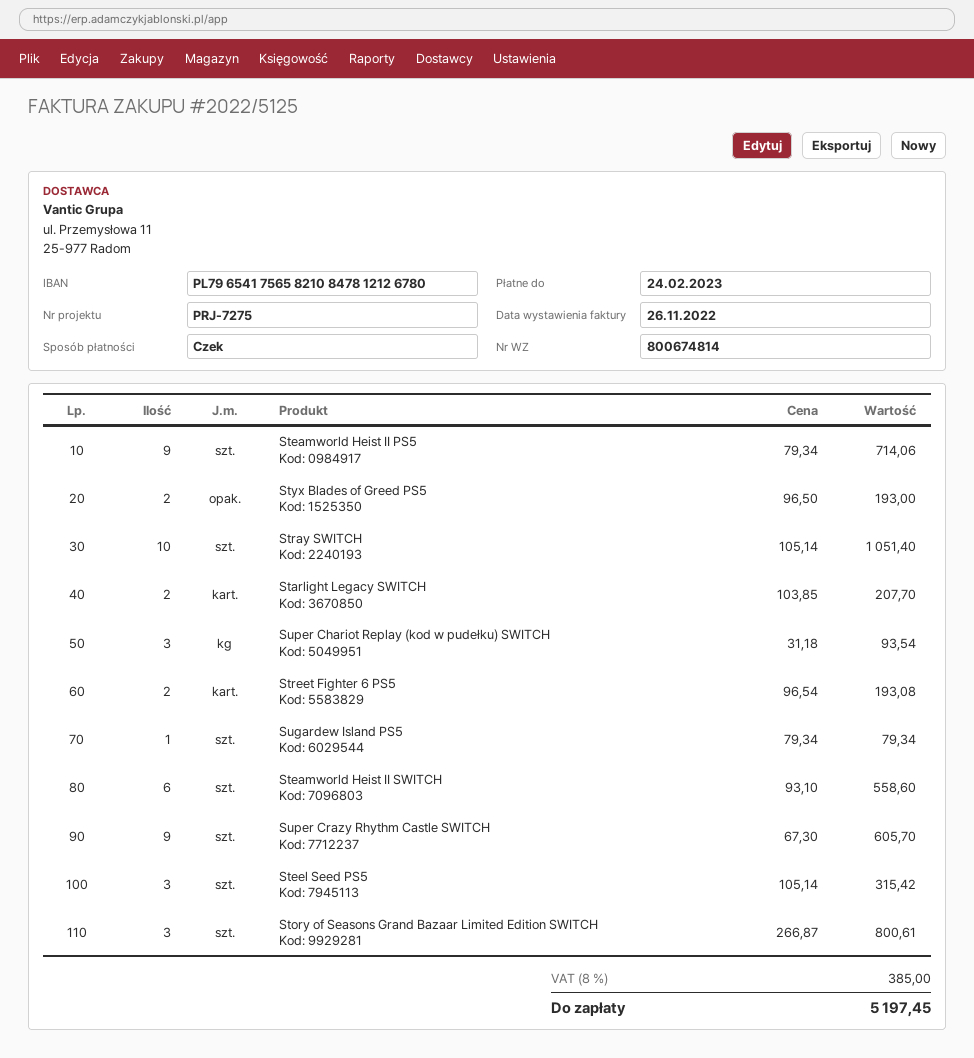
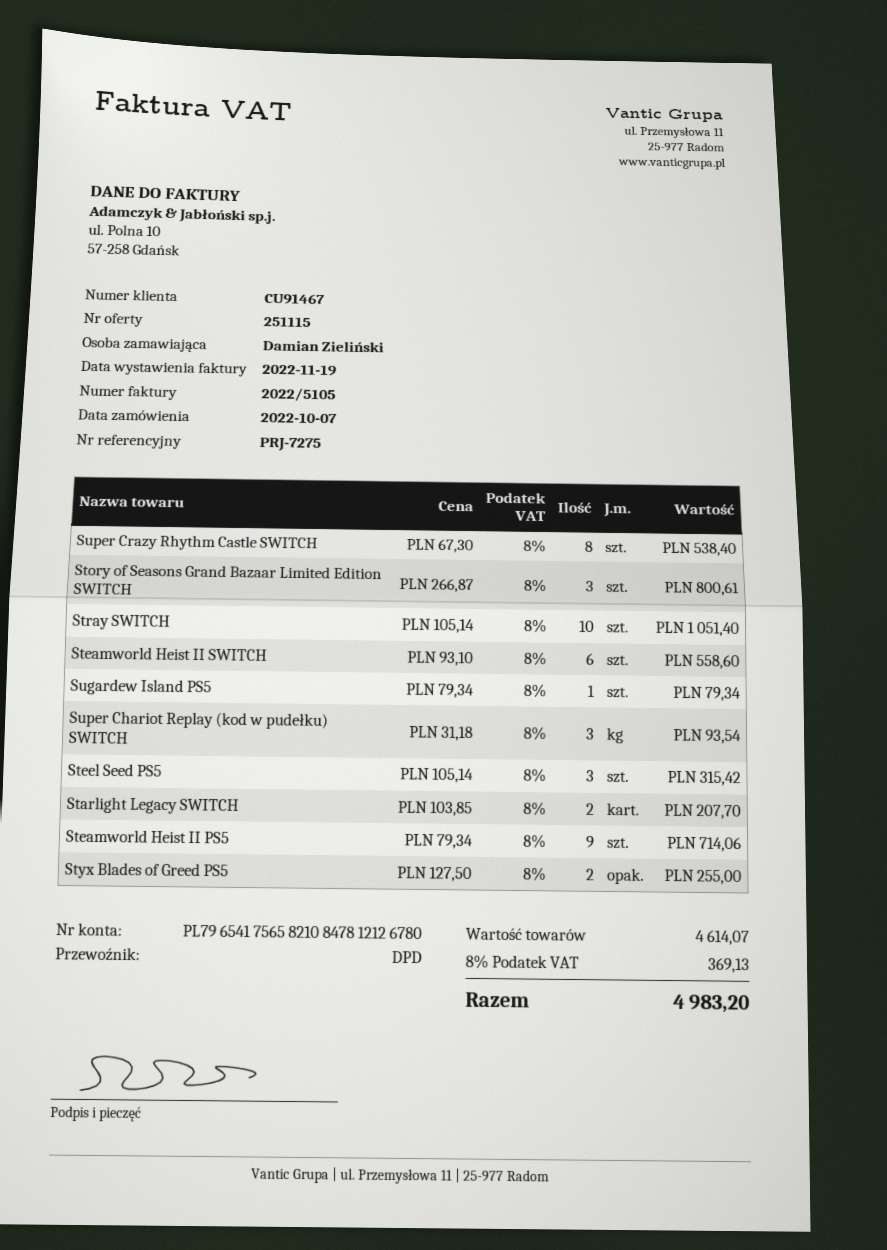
invoice number: 2022/5125 -> 2022/5105
invoice date: 2022-11-26 -> 2022-11-19
Styx Blades of Greed PS5: 2 x 96.50 = 193.00 -> 2 x 127.50 = 255.00
Street Fighter 6 PS5: 2 x 96.54 = 193.08 -> none
Super Crazy Rhythm Castle SWITCH: 9 x 67.30 = 605.70 -> 8 x 67.30 = 538.40
tax: 8% = 385.00 -> 8% = 369.13
total: 5197.45 -> 4983.20

